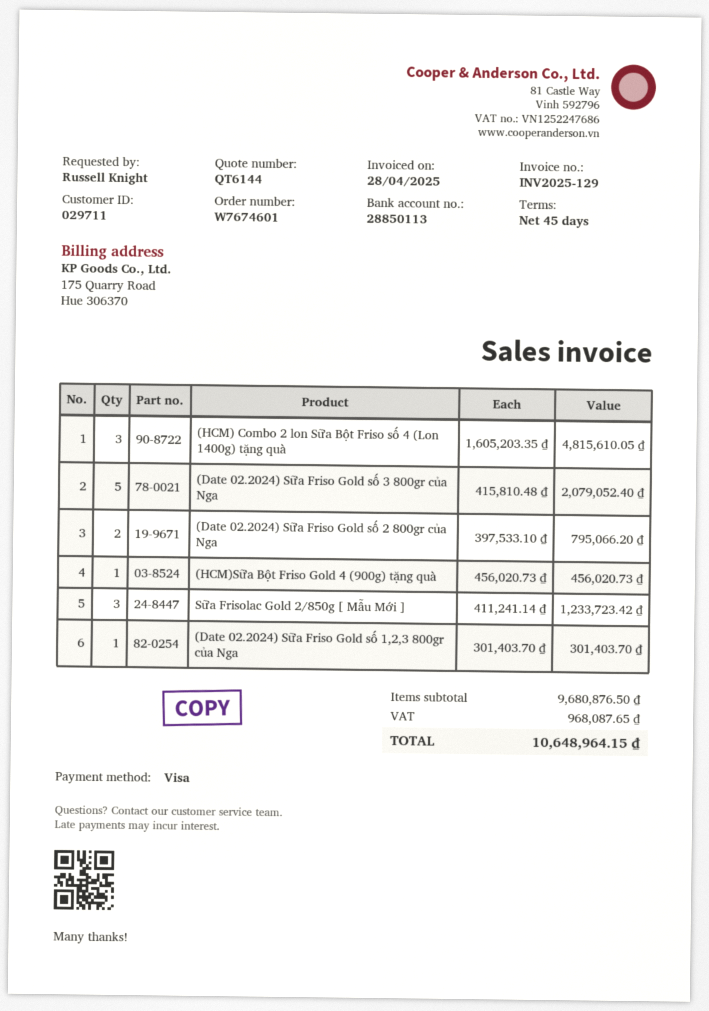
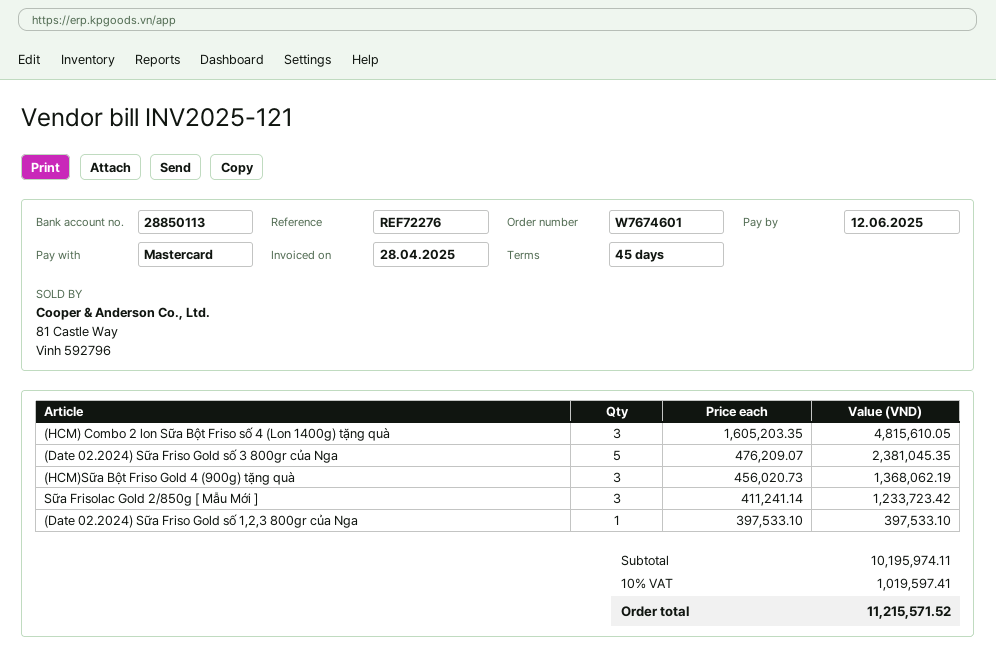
invoice number: INV2025-129 -> INV2025-121
payment method: Visa -> Mastercard
(Date 02.2024) Sữa Friso Gold số 3 800gr của Nga: 5 x 415810.48 = 2079052.40 -> 5 x 476209.07 = 2381045.35
(Date 02.2024) Sữa Friso Gold số 2 800gr của Nga: 2 x 397533.10 = 795066.20 -> none
(HCM)Sữa Bột Friso Gold 4 (900g) tặng quà: 1 x 456020.73 = 456020.73 -> 3 x 456020.73 = 1368062.19
(Date 02.2024) Sữa Friso Gold số 1,2,3 800gr của Nga: 1 x 301403.70 = 301403.70 -> 1 x 397533.10 = 397533.10
subtotal: 9680876.50 -> 10195974.11
tax: 968087.65 -> 1019597.41
total: 10648964.15 -> 11215571.52

